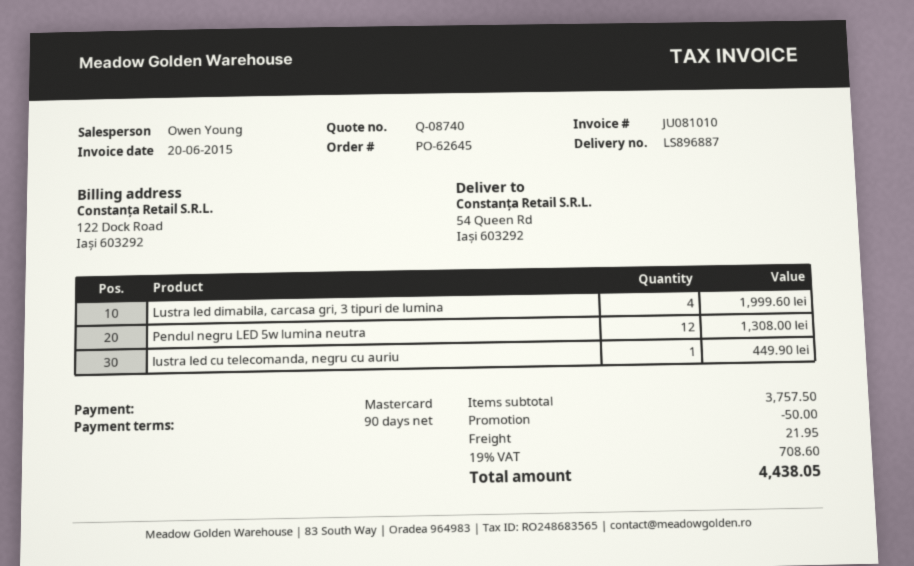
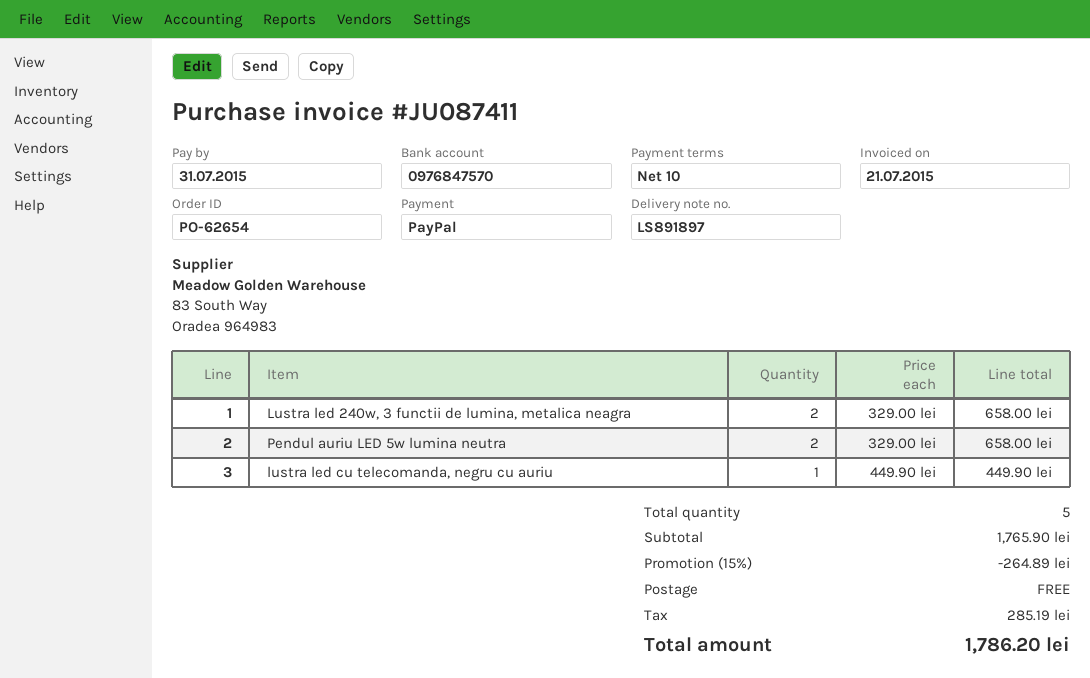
order number: PO-62645 -> PO-62654
delivery note number: LS896887 -> LS891897
invoice number: JU081010 -> JU087411
invoice date: 2015-06-20 -> 2015-07-21
payment terms: 90 days -> 10 days
payment method: Mastercard -> PayPal
Lustra led dimabila, carcasa gri, 3 tipuri de lumina: 4 for 1999.60 -> none
Pendul negru LED 5w lumina neutra: 12 for 1308.00 -> none
Lustra led 240w, 3 functii de lumina, metalica neagra: none -> 2 for 658.00
Pendul auriu LED 5w lumina neutra: none -> 2 for 658.00
subtotal: 3757.50 -> 1765.90
discount: 50.00 -> 264.89
shipping: 21.95 -> 0.00
tax: 708.60 -> 285.19
total: 4438.05 -> 1786.20

